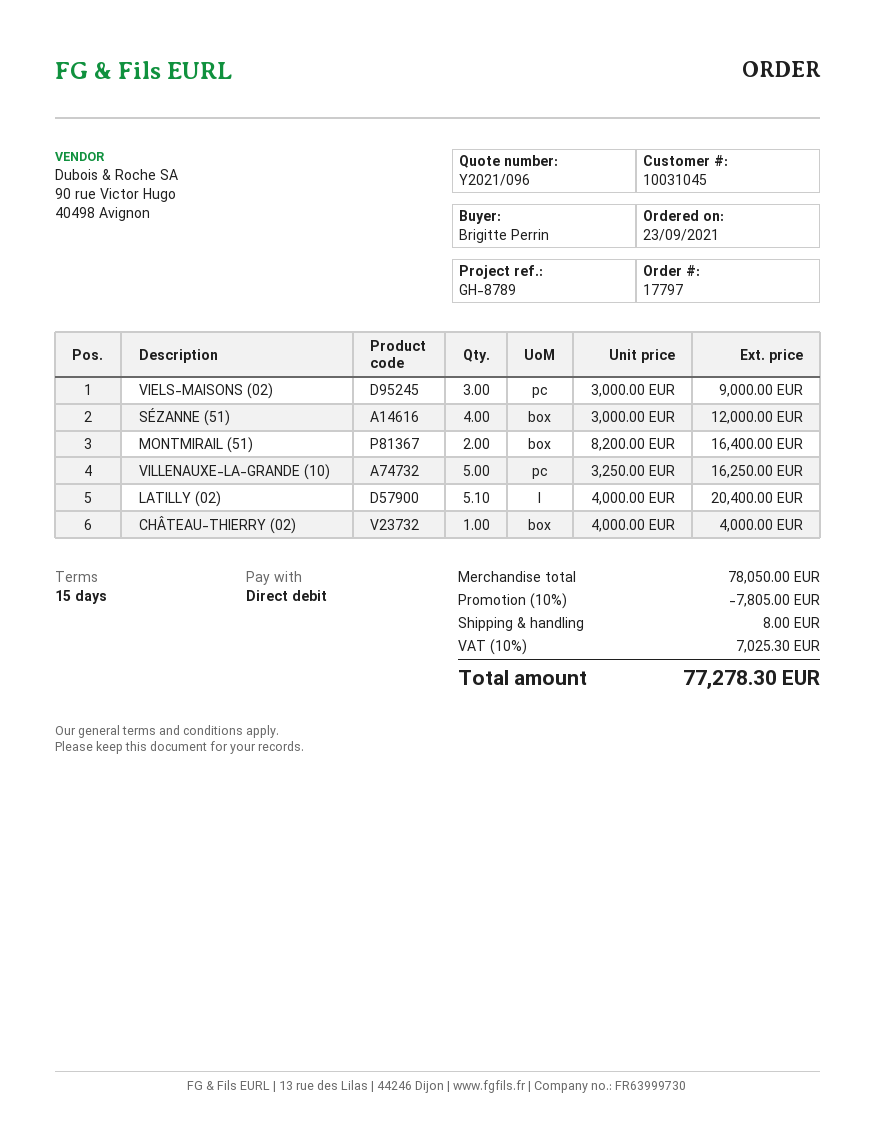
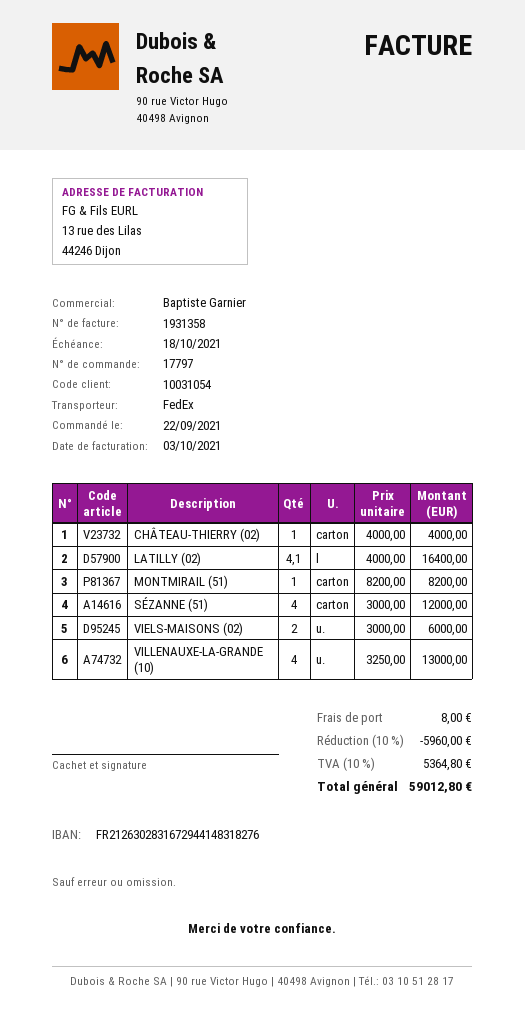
order date: 2021-09-23 -> 2021-09-22
customer number: 10031045 -> 10031054
VIELS-MAISONS (02): 3 x 3000.00 = 9000.00 -> 2 x 3000.00 = 6000.00
MONTMIRAIL (51): 2 x 8200.00 = 16400.00 -> 1 x 8200.00 = 8200.00
VILLENAUXE-LA-GRANDE (10): 5 x 3250.00 = 16250.00 -> 4 x 3250.00 = 13000.00
LATILLY (02): 5.1 x 4000.00 = 20400.00 -> 4.1 x 4000.00 = 16400.00
discount: 10% = 7805.00 -> 10% = 5960.00
tax: 10% = 7025.30 -> 10% = 5364.80
total: 77278.30 -> 59012.80

